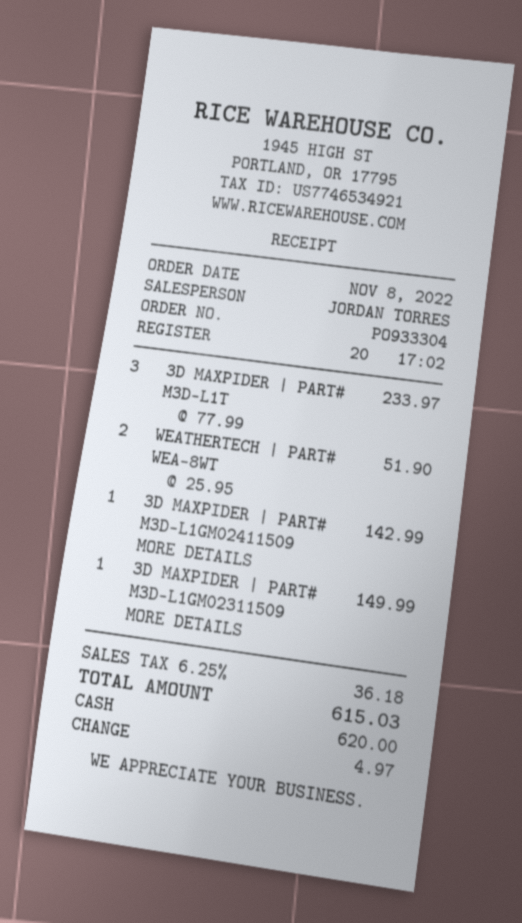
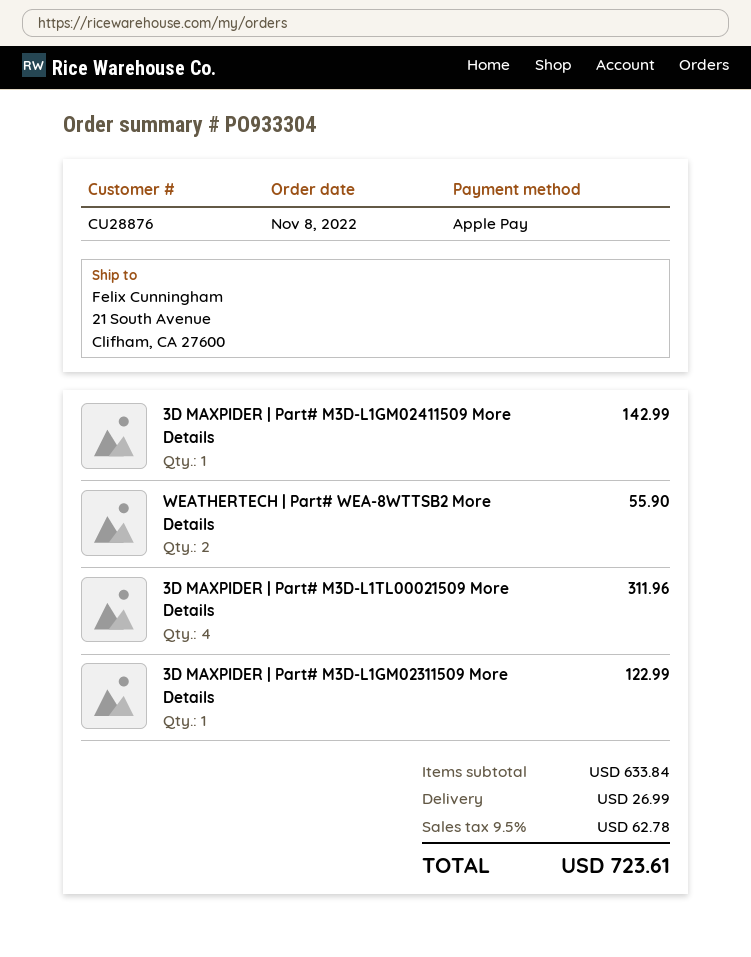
payment method: cash -> Apple Pay
3D MAXPIDER | PART# M3D-L1T: 3 for 233.97 -> 4 for 311.96
WEATHERTECH | PART# WEA-8WT: 2 for 51.90 -> 2 for 55.90
3D MAXPIDER | PART# M3D-L1GM02311509 MORE DETAILS: 1 for 149.99 -> 1 for 122.99
shipping: none -> 26.99
tax: 6.25% = 36.18 -> 9.5% = 62.78
total: 615.03 -> 723.61

